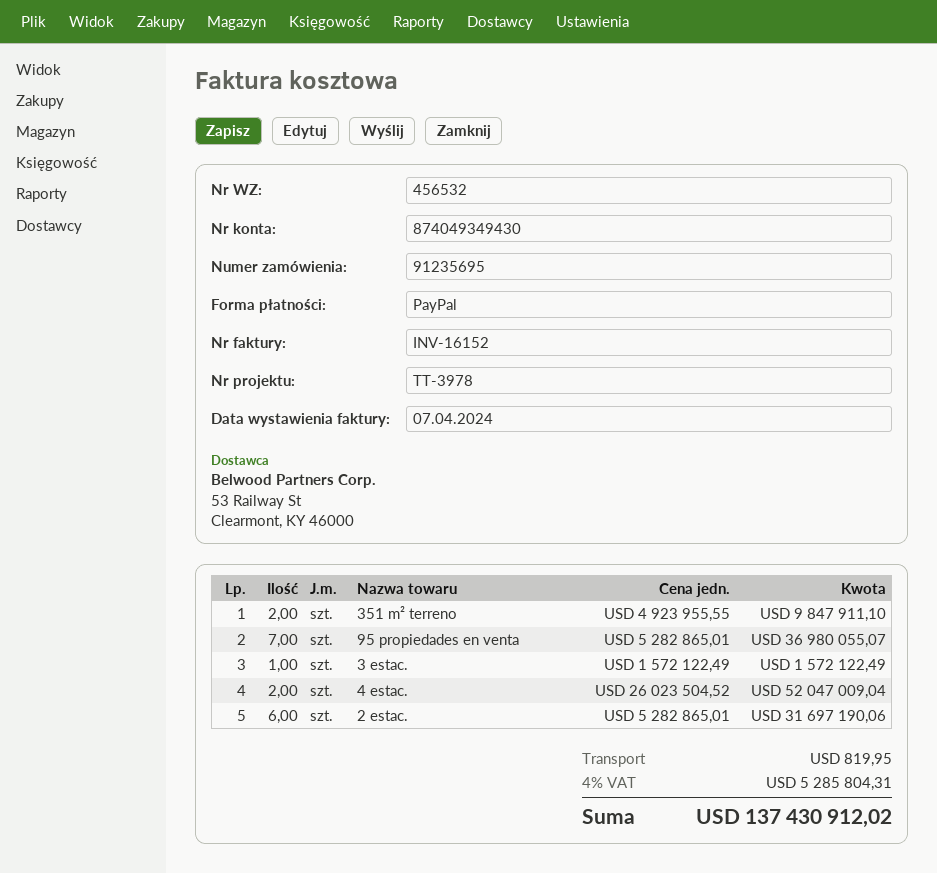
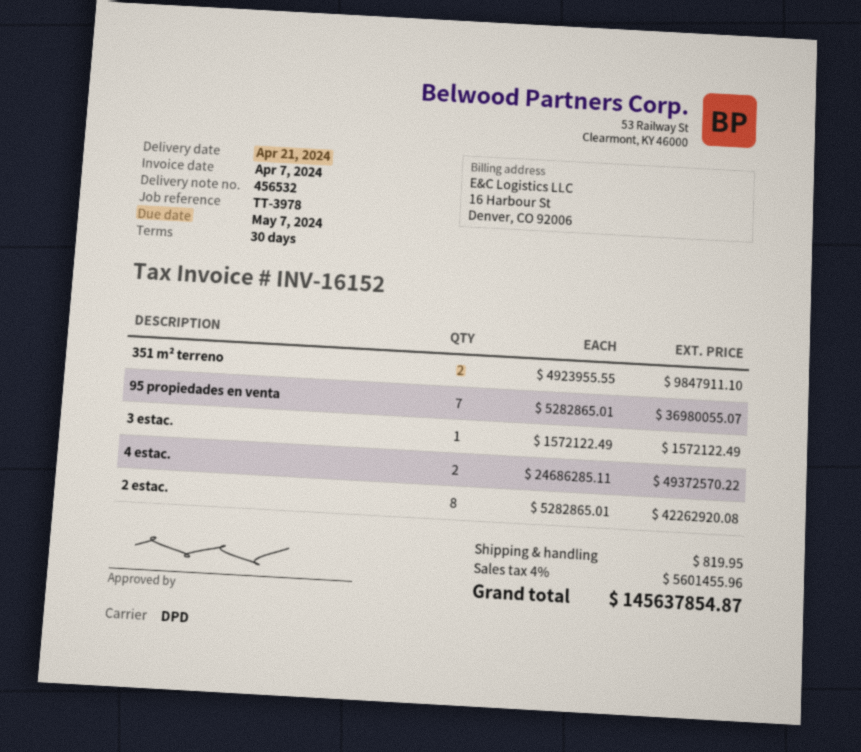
4 estac.: 2 x 26023504.52 = 52047009.04 -> 2 x 24686285.11 = 49372570.22
2 estac.: 6 x 5282865.01 = 31697190.06 -> 8 x 5282865.01 = 42262920.08
tax: 4% = 5285804.31 -> 4% = 5601455.96
total: 137430912.02 -> 145637854.87

